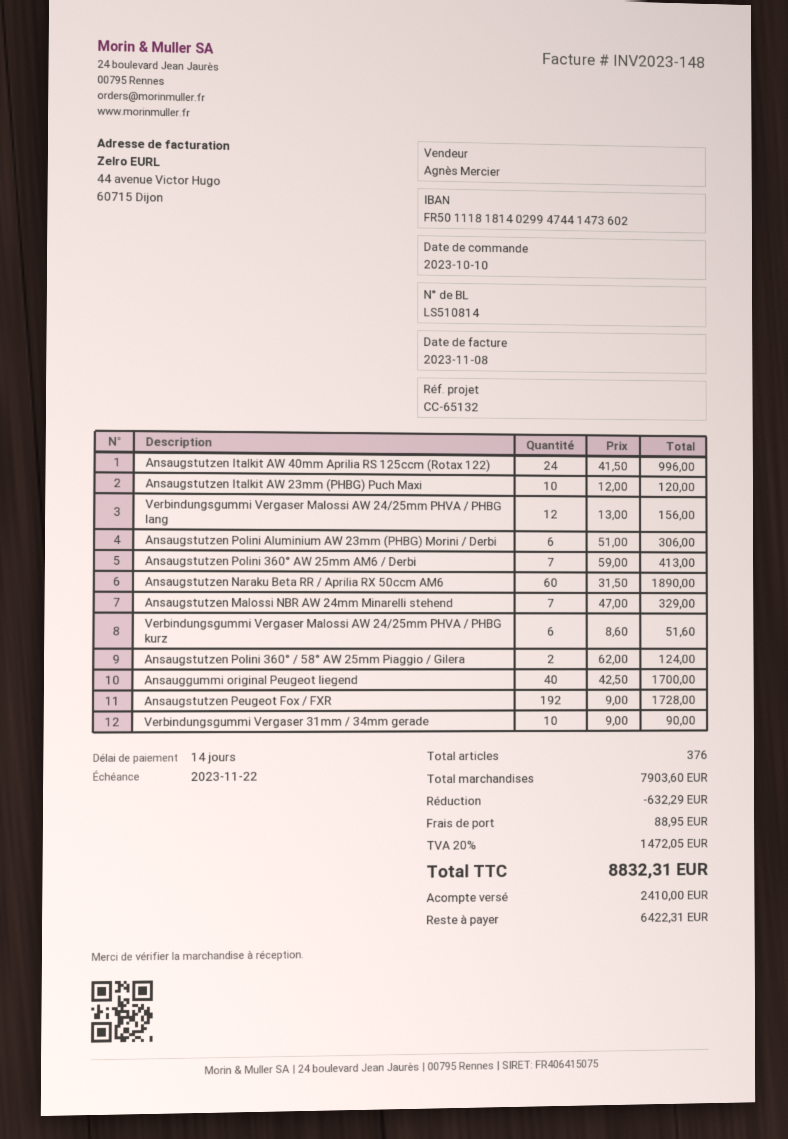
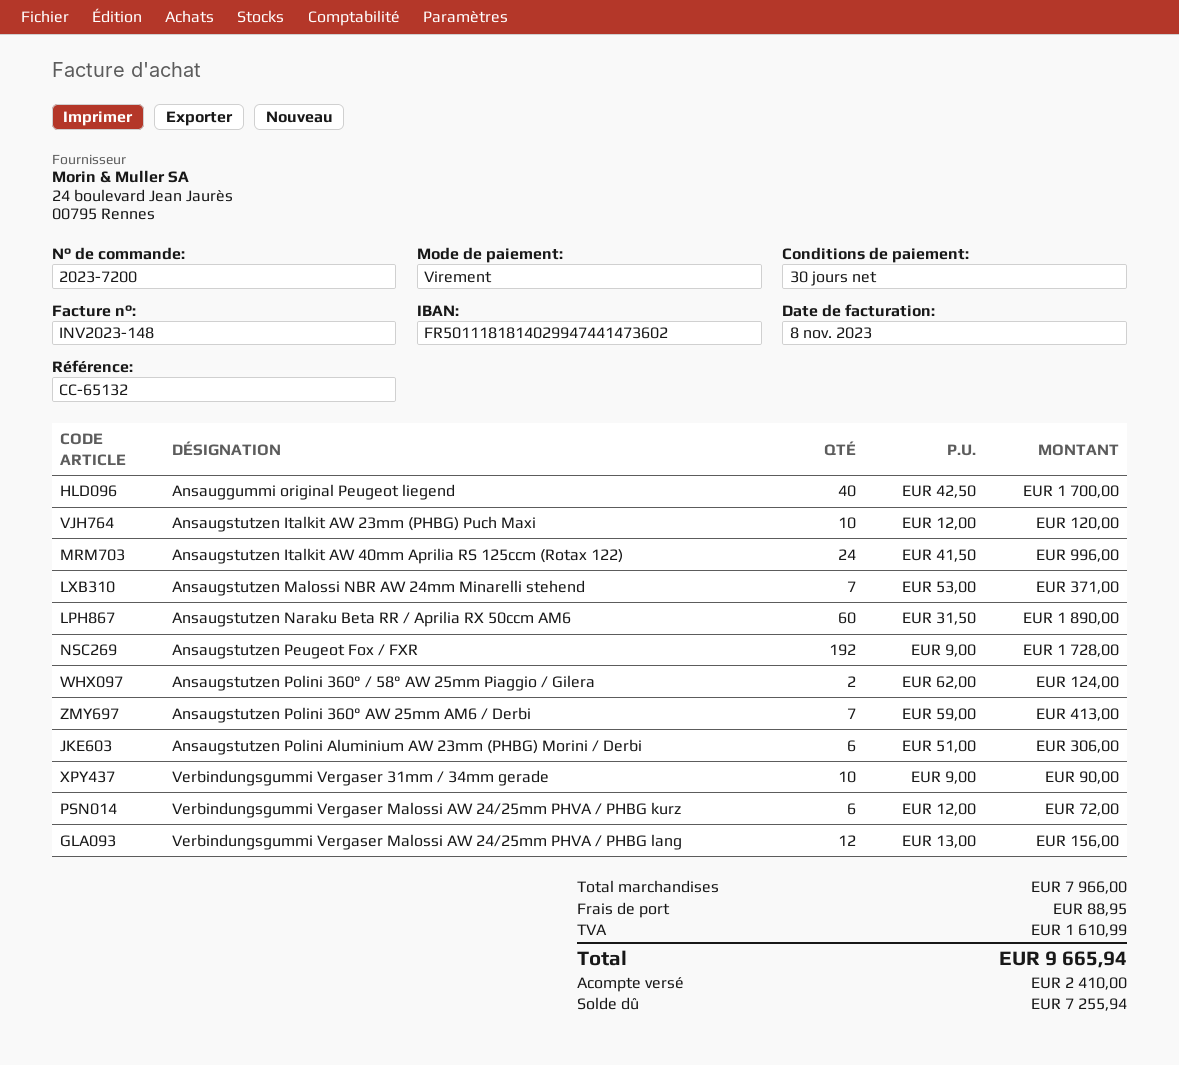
payment terms: 14 days -> 30 days
Ansaugstutzen Malossi NBR AW 24mm Minarelli stehend: 7 x 47.00 = 329.00 -> 7 x 53.00 = 371.00
Verbindungsgummi Vergaser Malossi AW 24/25mm PHVA / PHBG kurz: 6 x 8.60 = 51.60 -> 6 x 12.00 = 72.00
subtotal: 7903.60 -> 7966.00
discount: 632.29 -> none
tax: 1472.05 -> 1610.99
total: 8832.31 -> 9665.94
balance: 6422.31 -> 7255.94

